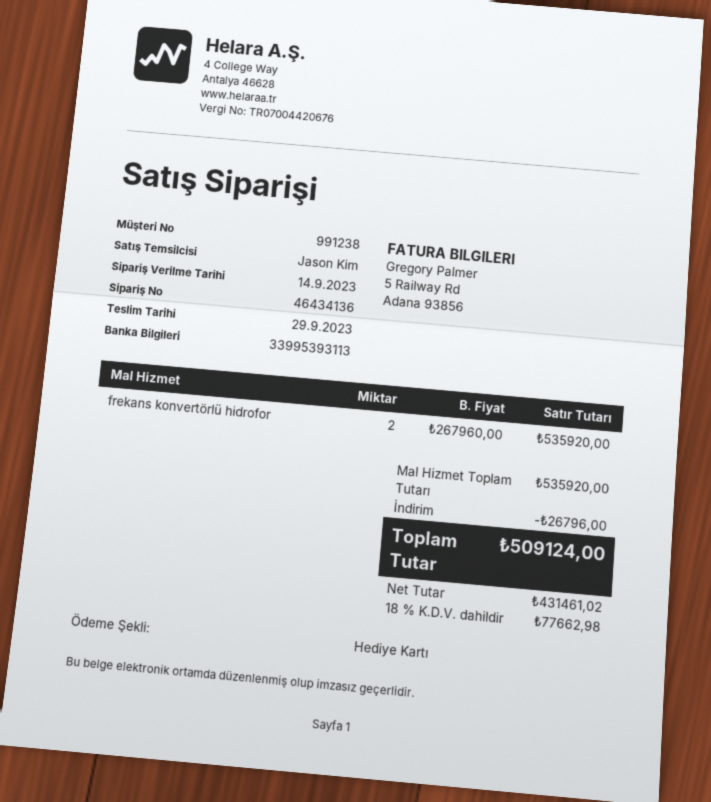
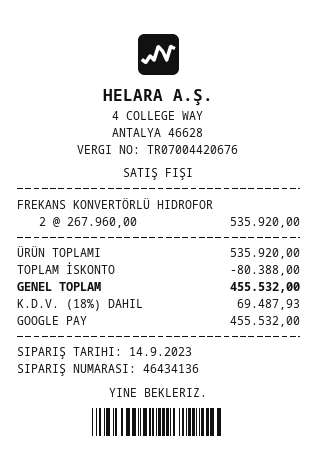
payment method: gift card -> Google Pay
discount: 26796.00 -> 80388.00
tax: 18% = 77662.98 -> 18% = 69487.93
total: 509124.00 -> 455532.00

